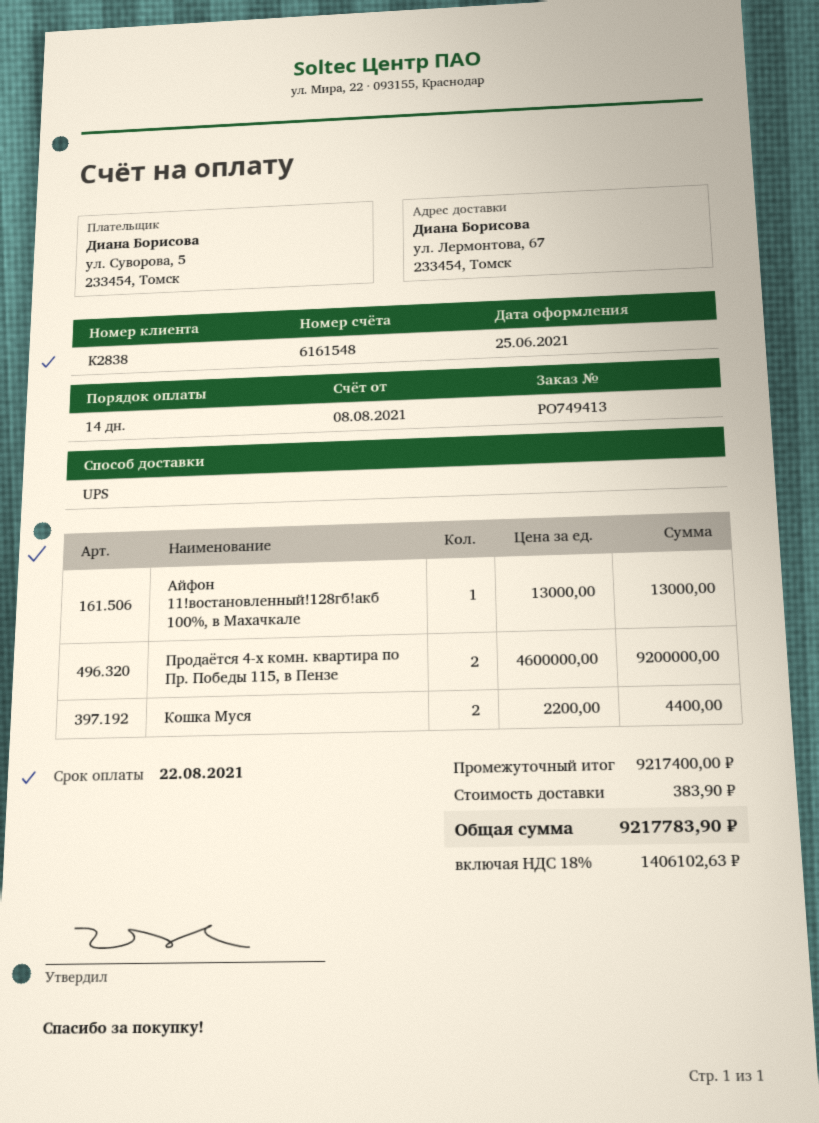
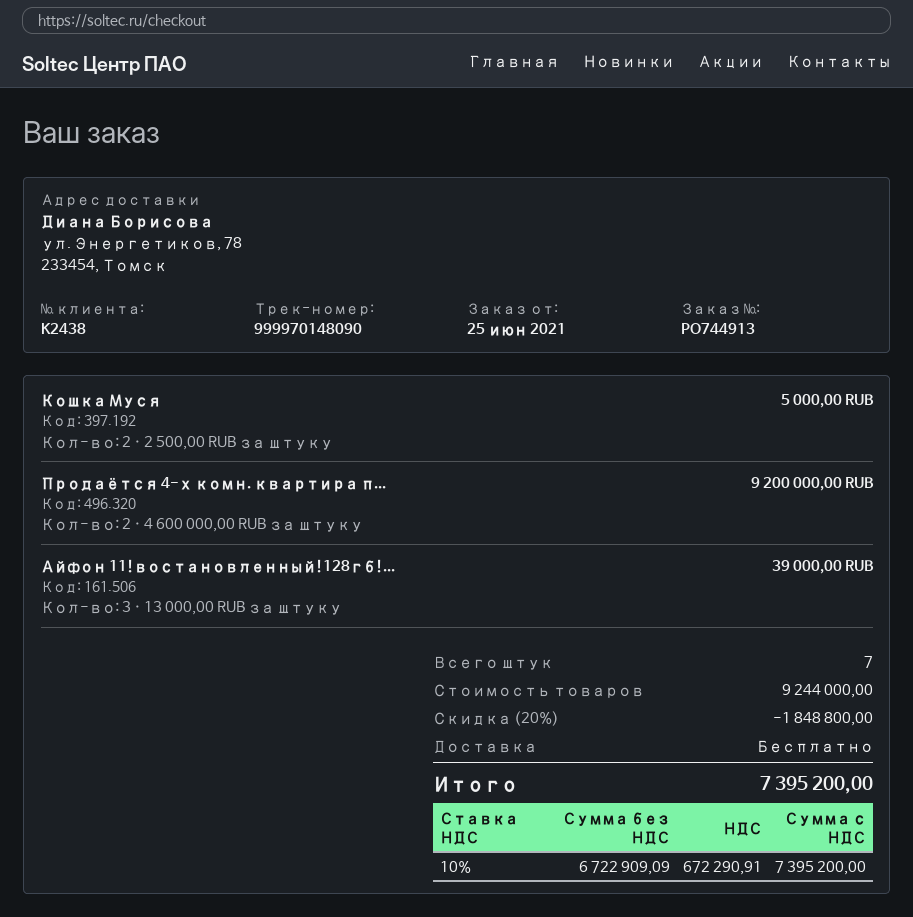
order number: PO749413 -> PO744913
customer number: K2838 -> K2438
ship to: ул. Лермонтова, 67, 233454, Томск -> ул. Энергетиков, 78, 233454, Томск
Айфон 11!востановленный!128гб!акб 100%, в Махачкале: 1 x 13000.00 = 13000.00 -> 3 x 13000.00 = 39000.00
Кошка Муся: 2 x 2200.00 = 4400.00 -> 2 x 2500.00 = 5000.00
subtotal: 9217400.00 -> 9244000.00
discount: none -> 20% = 1848800.00
shipping: 383.90 -> 0.00
tax: 18% = 1406102.63 -> 10% = 672290.91
total: 9217783.90 -> 7395200.00

